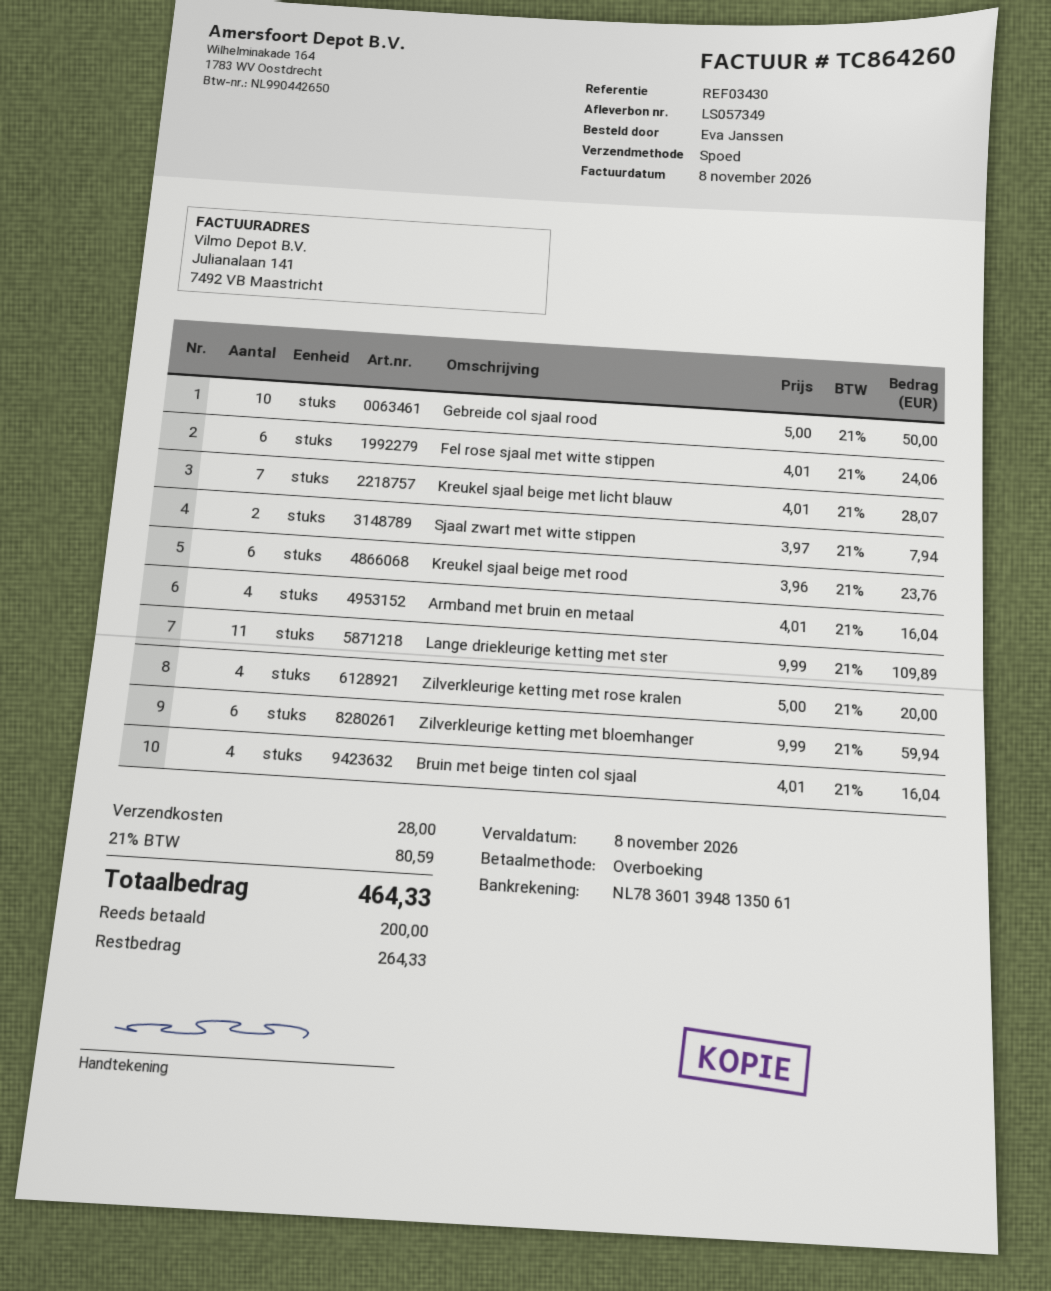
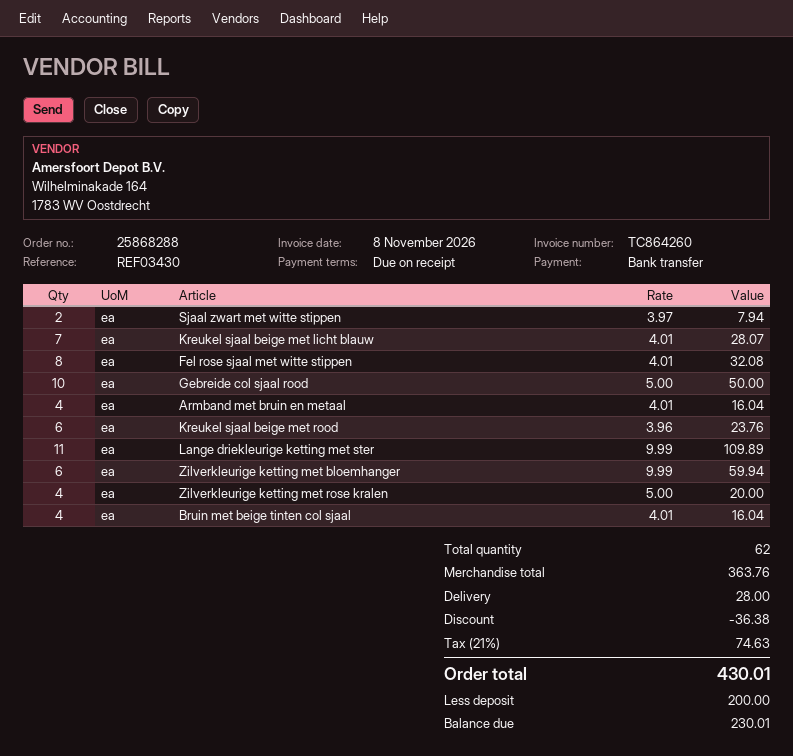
Fel rose sjaal met witte stippen: 6 x 4.01 = 24.06 -> 8 x 4.01 = 32.08
discount: none -> 36.38
tax: 21% = 80.59 -> 21% = 74.63
total: 464.33 -> 430.01
balance: 264.33 -> 230.01

